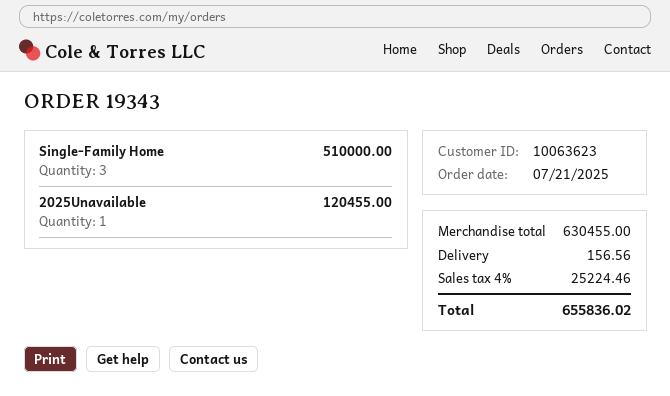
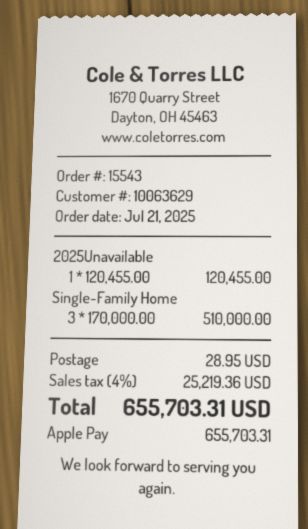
order number: 19343 -> 15543
customer number: 10063623 -> 10063629
shipping: 156.56 -> 28.95
tax: 4% = 25224.46 -> 4% = 25219.36
total: 655836.02 -> 655703.31

